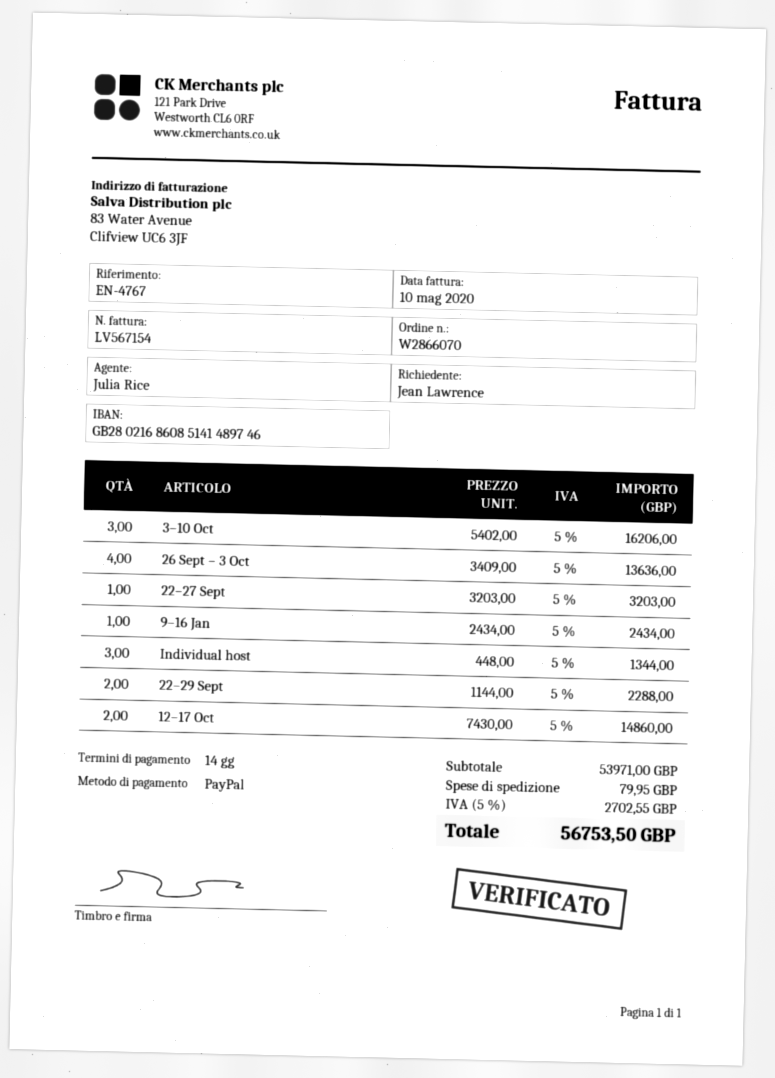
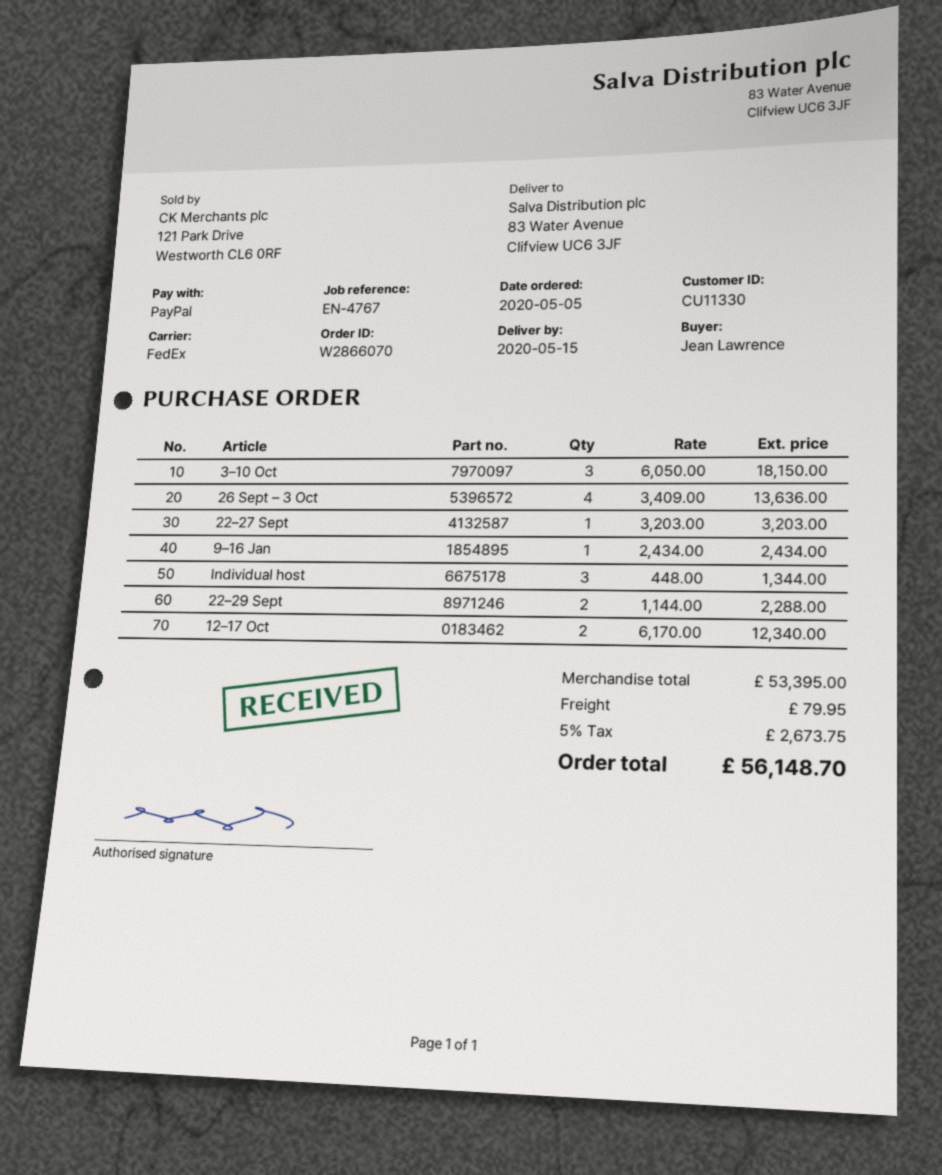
3–10 Oct: 3 x 5402.00 = 16206.00 -> 3 x 6050.00 = 18150.00
12–17 Oct: 2 x 7430.00 = 14860.00 -> 2 x 6170.00 = 12340.00
subtotal: 53971.00 -> 53395.00
tax: 5% = 2702.55 -> 5% = 2673.75
total: 56753.50 -> 56148.70

